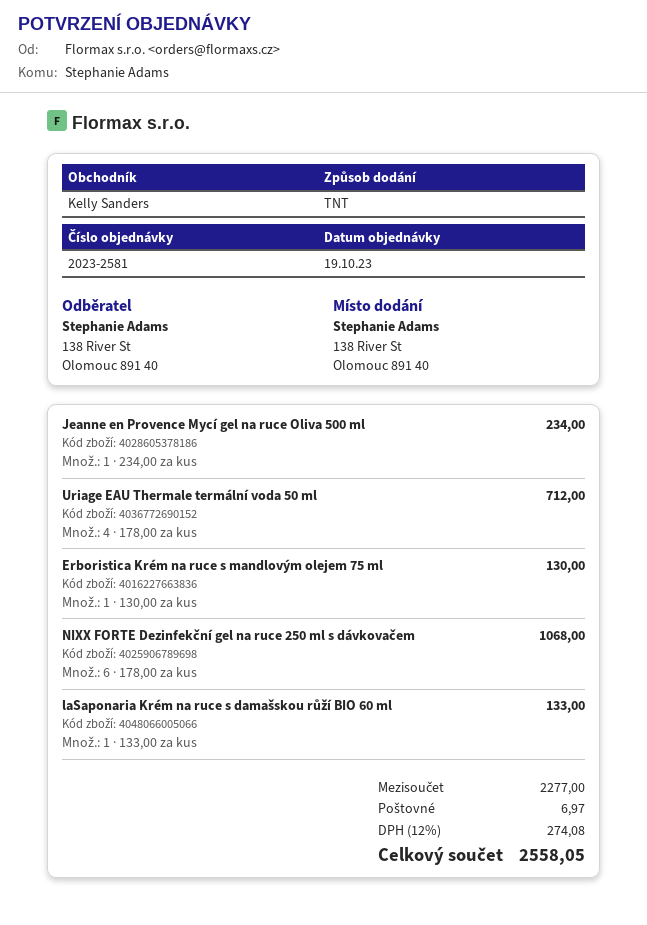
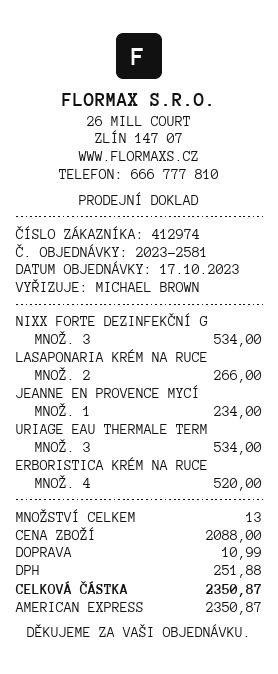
order date: 2023-10-19 -> 2023-10-17
sales rep: Kelly Sanders -> MICHAEL BROWN
Uriage EAU Thermale termální voda 50 ml: 4 for 712.00 -> 3 for 534.00
Erboristica Krém na ruce s mandlovým olejem 75 ml: 1 for 130.00 -> 4 for 520.00
NIXX FORTE Dezinfekční gel na ruce 250 ml s dávkovačem: 6 for 1068.00 -> 3 for 534.00
laSaponaria Krém na ruce s damašskou růží BIO 60 ml: 1 for 133.00 -> 2 for 266.00
subtotal: 2277.00 -> 2088.00
shipping: 6.97 -> 10.99
tax: 274.08 -> 251.88
total: 2558.05 -> 2350.87

